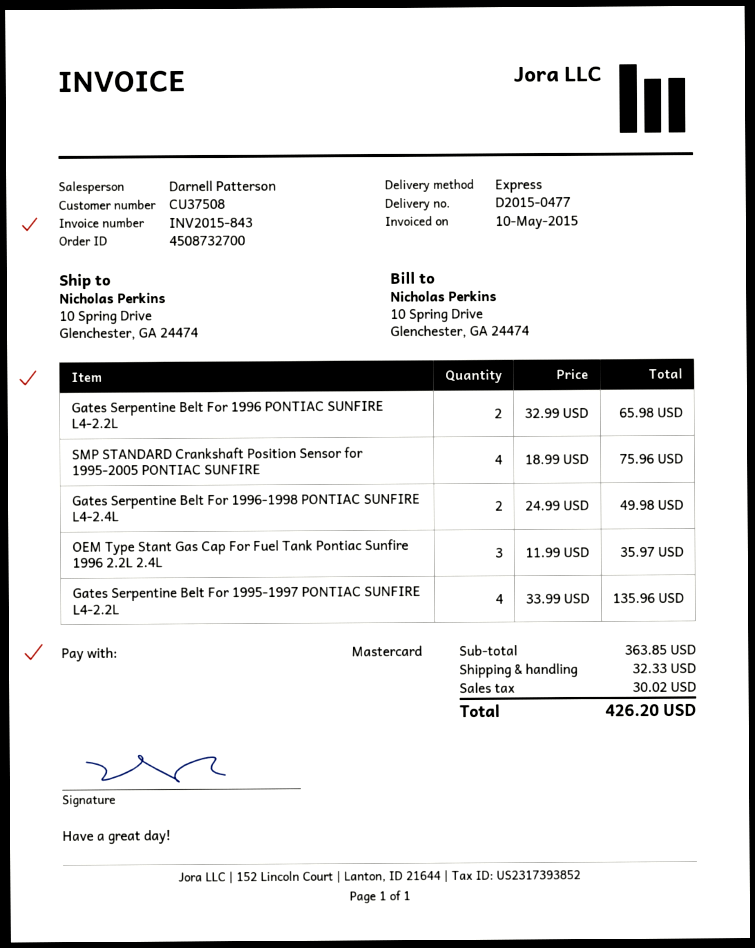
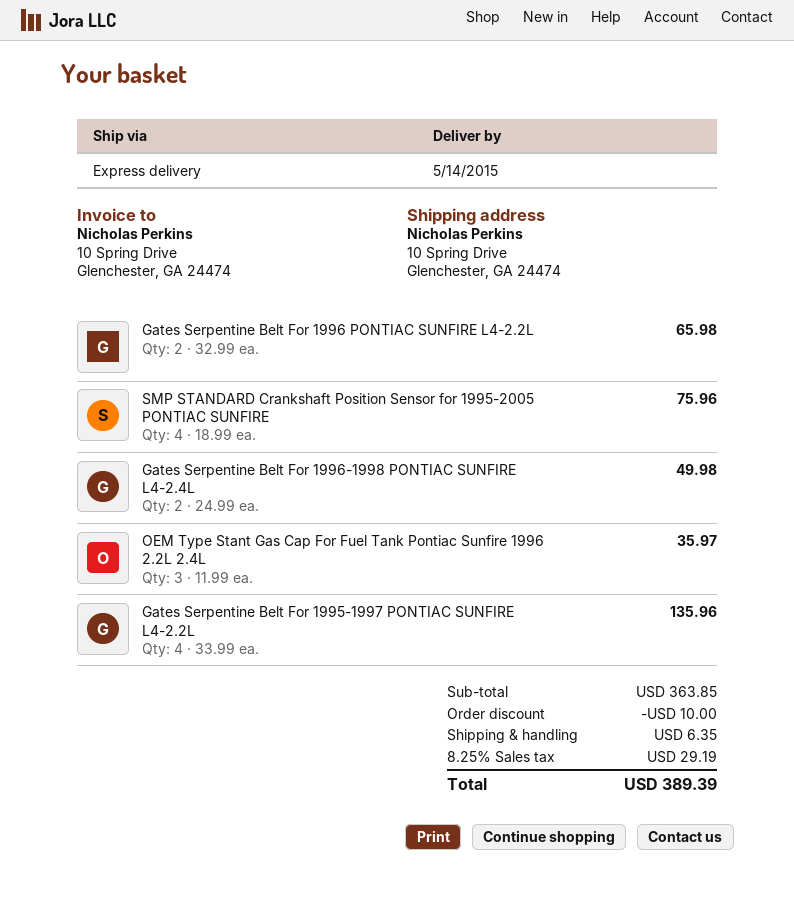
discount: none -> 10.00
shipping: 32.33 -> 6.35
tax: 30.02 -> 29.19
total: 426.20 -> 389.39

